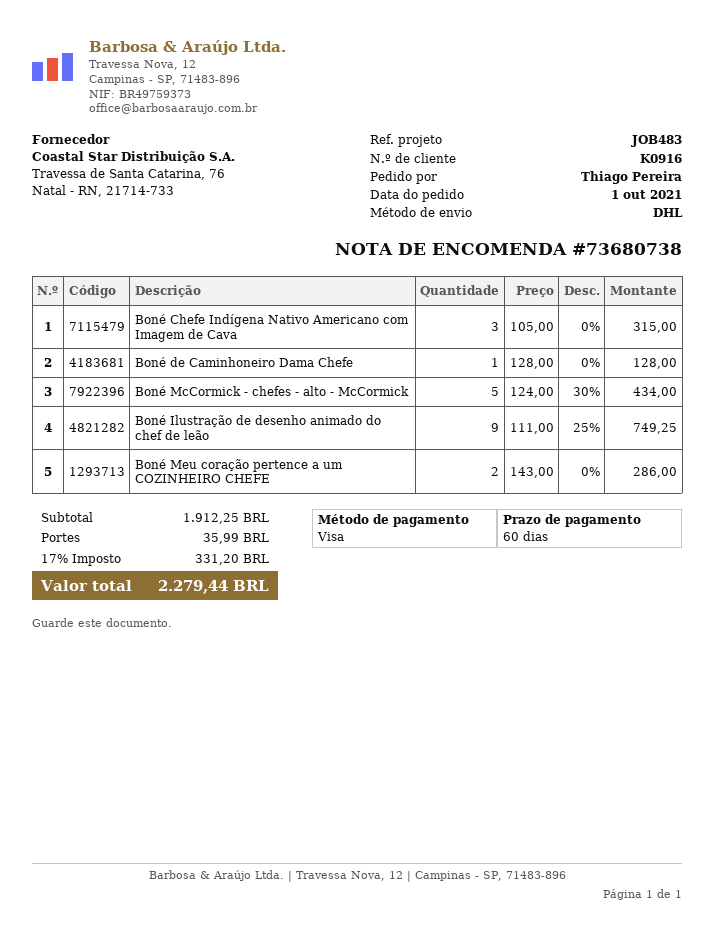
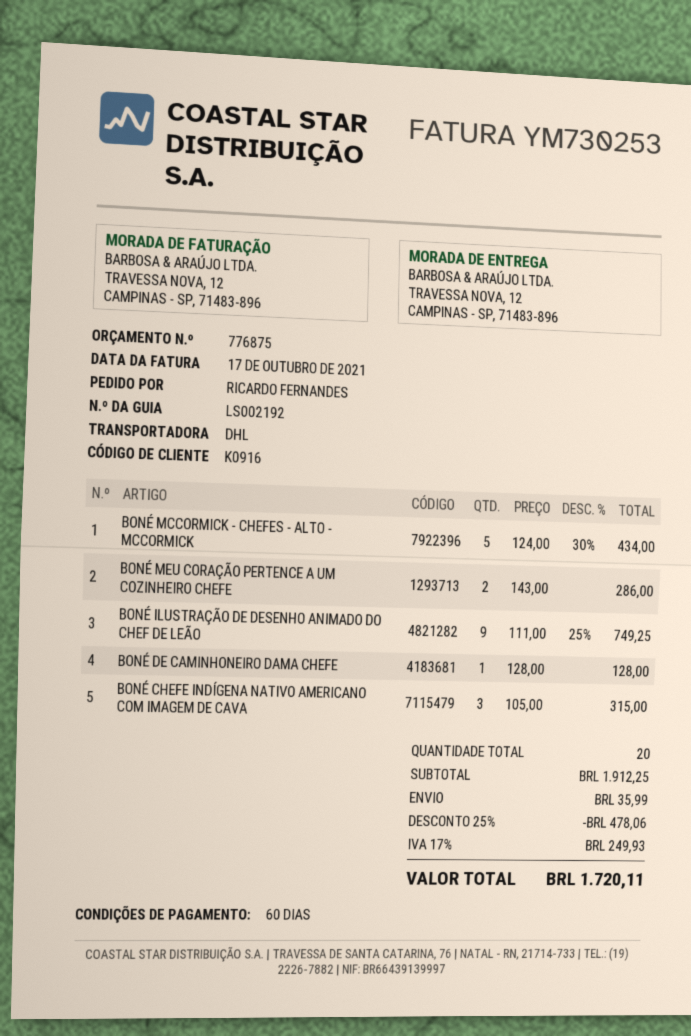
ordered by: Thiago Pereira -> RICARDO FERNANDES
discount: none -> 25% = 478.06
tax: 17% = 331.20 -> 17% = 249.93
total: 2279.44 -> 1720.11

